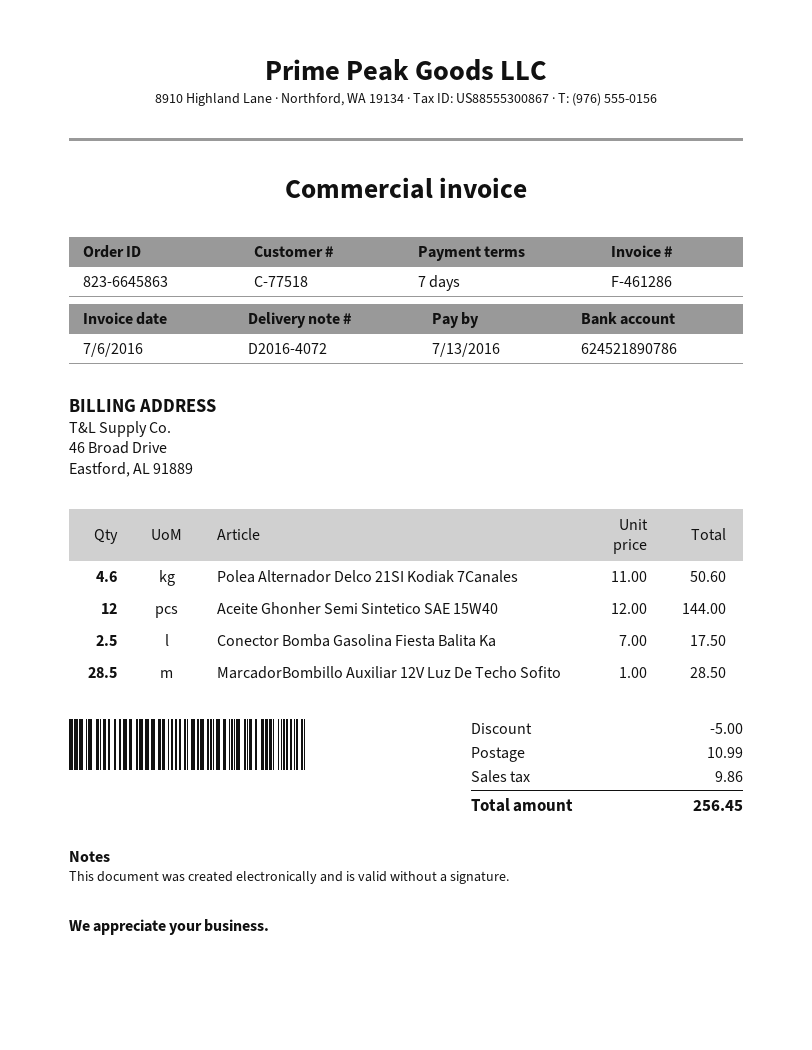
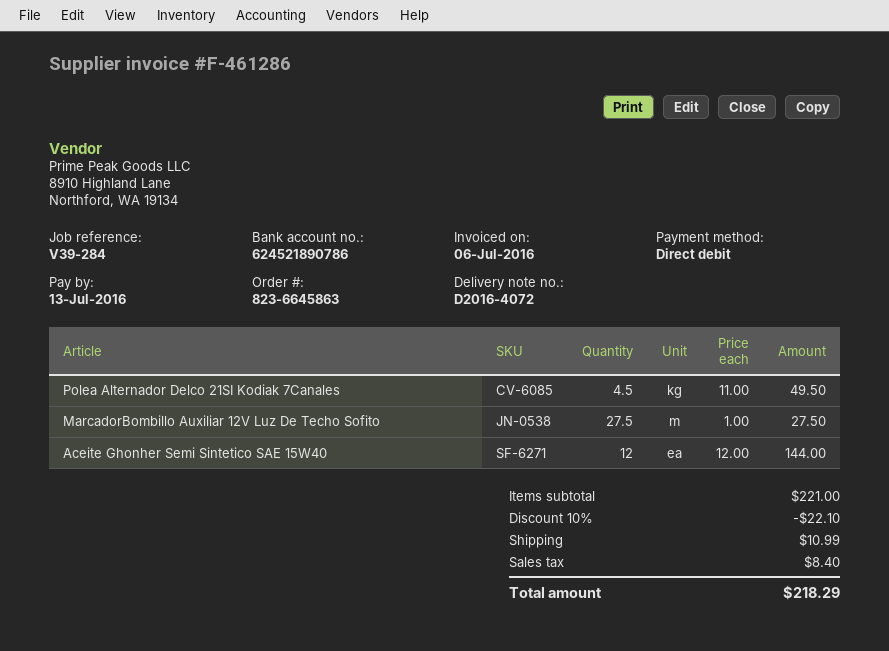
Polea Alternador Delco 21SI Kodiak 7Canales: 4.6 x 11.00 = 50.60 -> 4.5 x 11.00 = 49.50
Conector Bomba Gasolina Fiesta Balita Ka: 2.5 x 7.00 = 17.50 -> none
MarcadorBombillo Auxiliar 12V Luz De Techo Sofito: 28.5 x 1.00 = 28.50 -> 27.5 x 1.00 = 27.50
discount: 5.00 -> 22.10
tax: 9.86 -> 8.40
total: 256.45 -> 218.29

